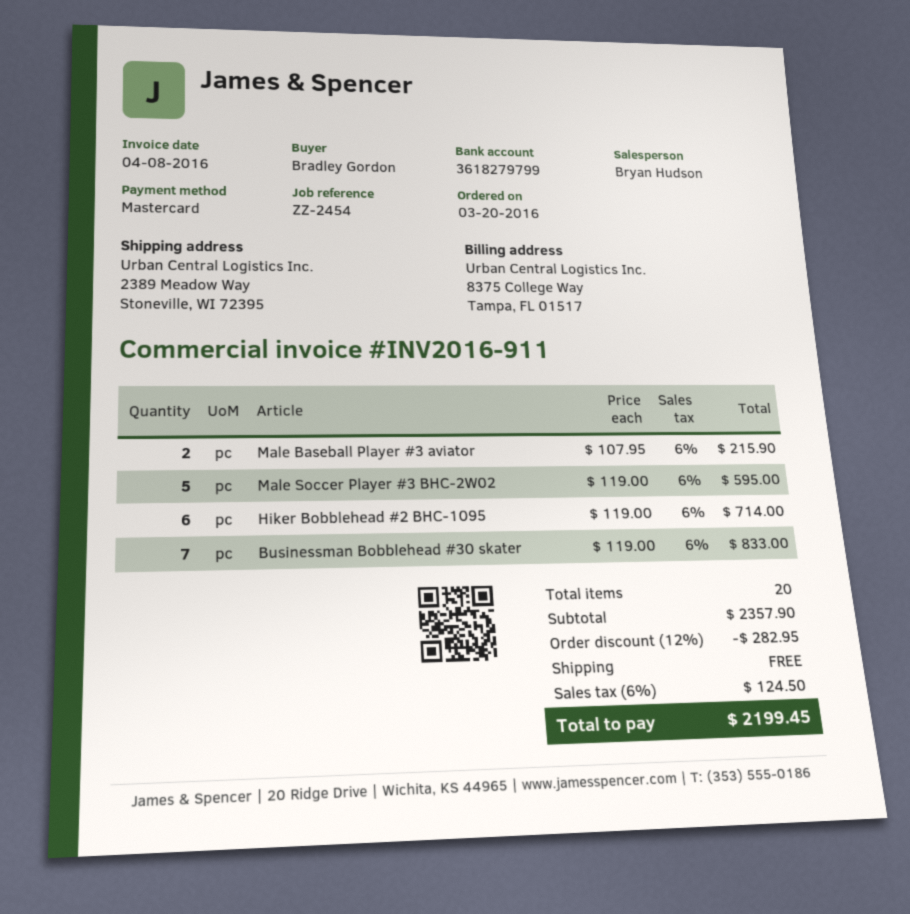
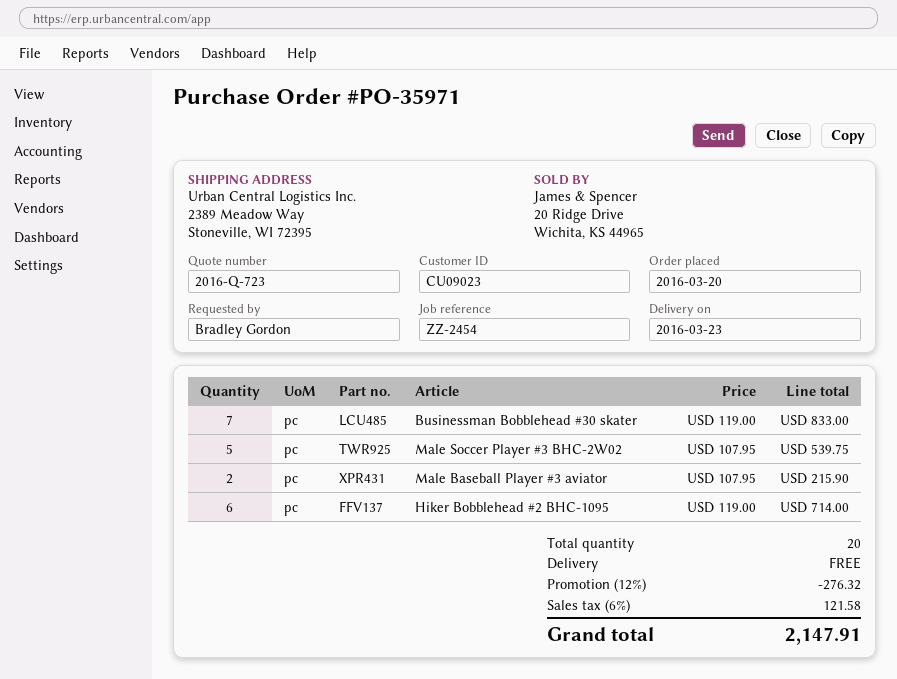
Male Soccer Player #3 BHC-2W02: 5 x 119.00 = 595.00 -> 5 x 107.95 = 539.75
discount: 12% = 282.95 -> 12% = 276.32
tax: 6% = 124.50 -> 6% = 121.58
total: 2199.45 -> 2147.91

